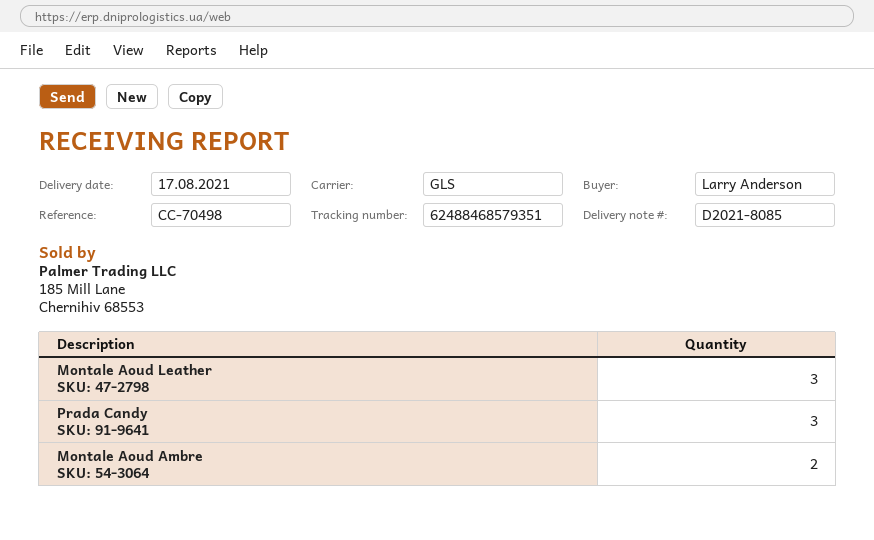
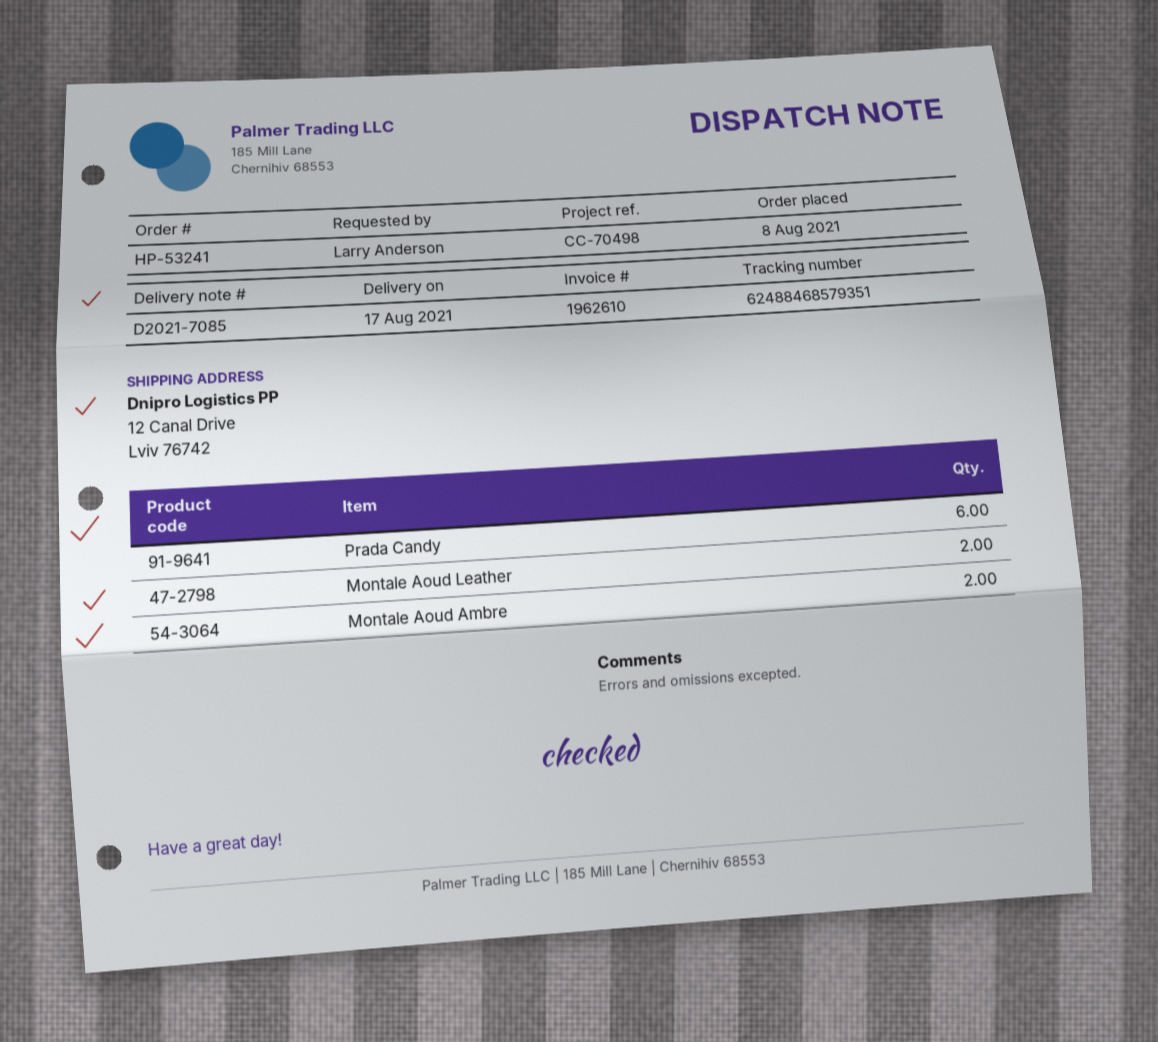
delivery note number: D2021-8085 -> D2021-7085
Montale Aoud Leather: 3 -> 2
Prada Candy: 3 -> 6

